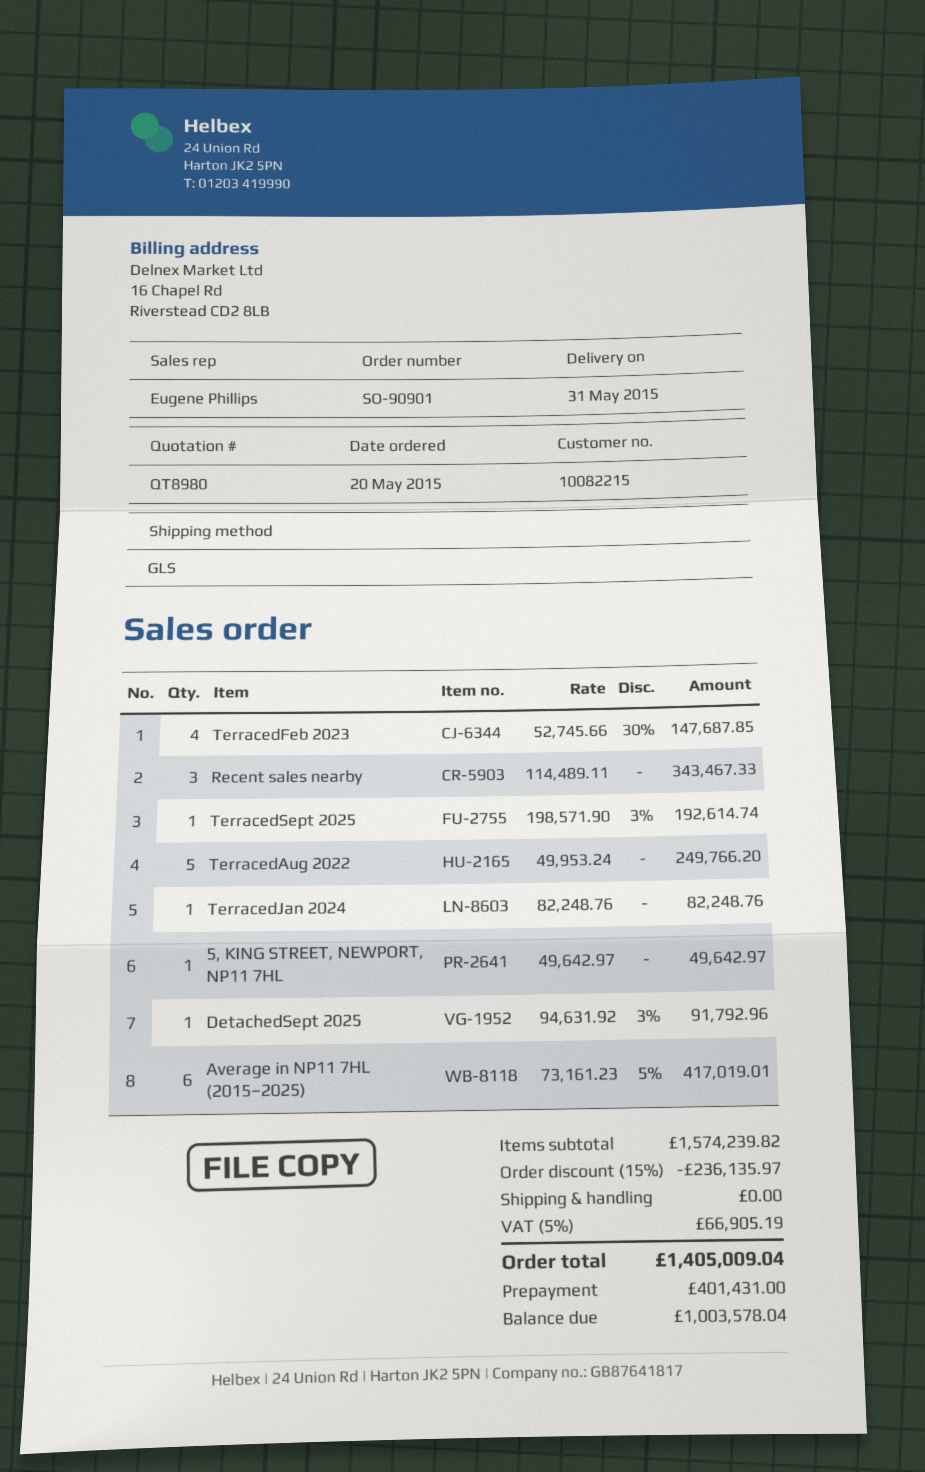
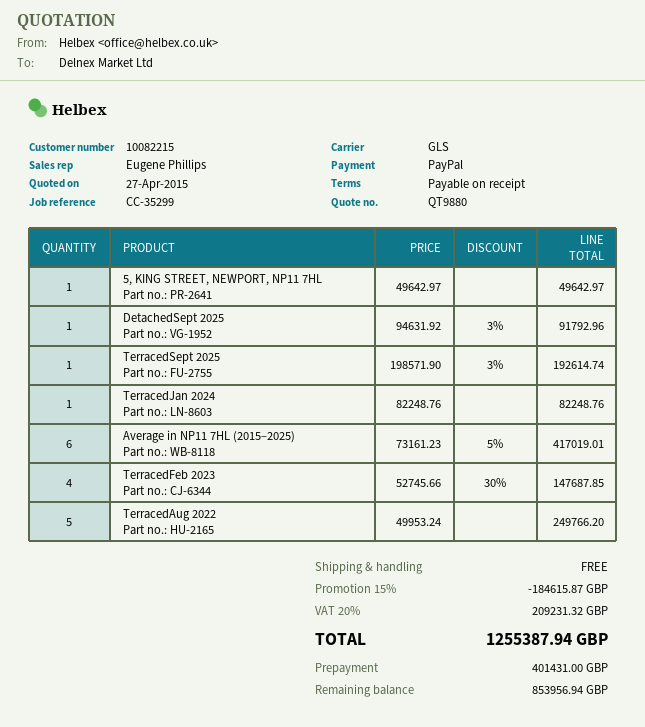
quote number: QT8980 -> QT9880
Recent sales nearby: 3 x 114489.11 = 343467.33 -> none
discount: 15% = 236135.97 -> 15% = 184615.87
tax: 5% = 66905.19 -> 20% = 209231.32
total: 1405009.04 -> 1255387.94
balance: 1003578.04 -> 853956.94

